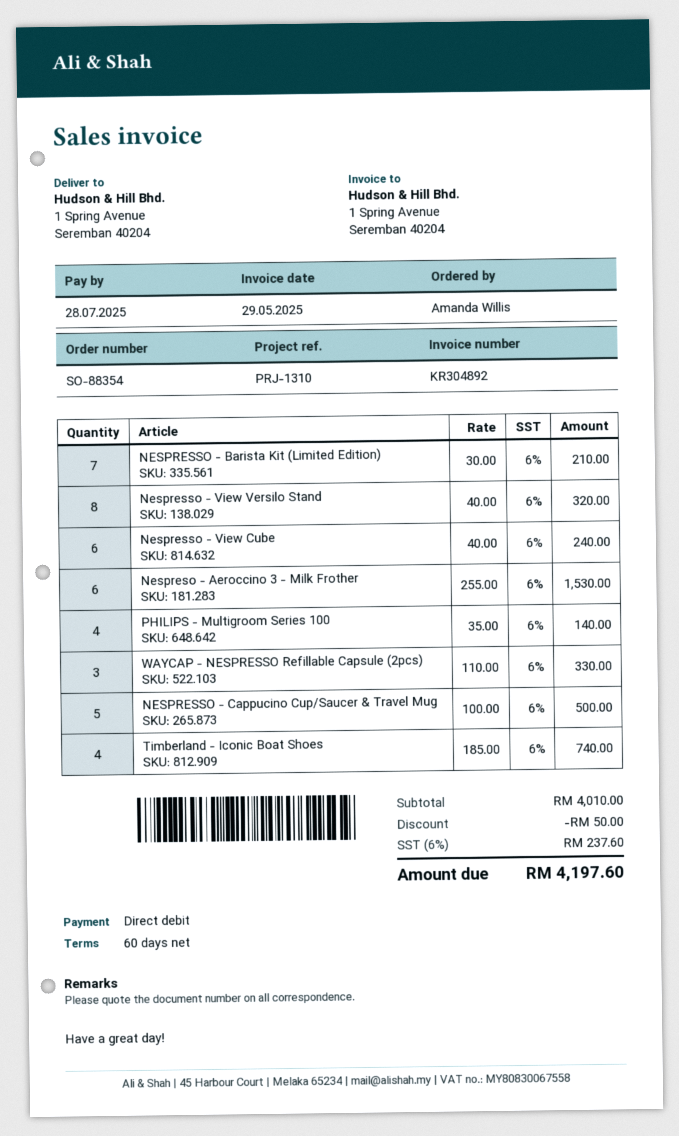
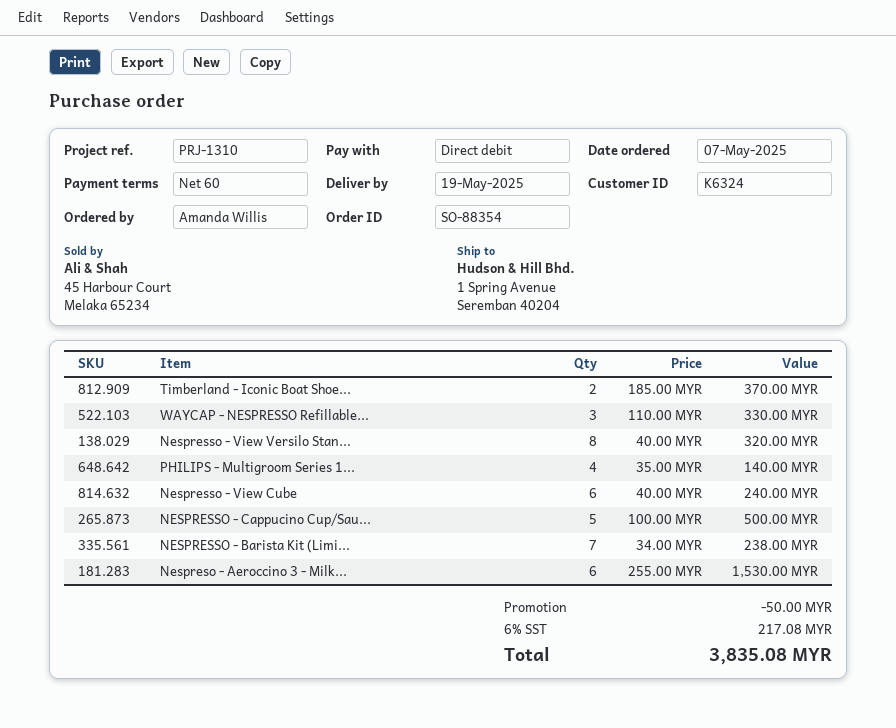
NESPRESSO - Barista Kit (Limited Edition): 7 x 30.00 = 210.00 -> 7 x 34.00 = 238.00
Timberland - Iconic Boat Shoes: 4 x 185.00 = 740.00 -> 2 x 185.00 = 370.00
tax: 6% = 237.60 -> 6% = 217.08
total: 4197.60 -> 3835.08

